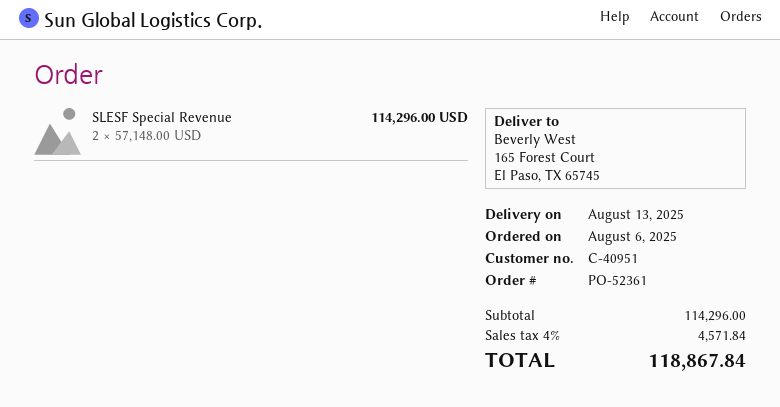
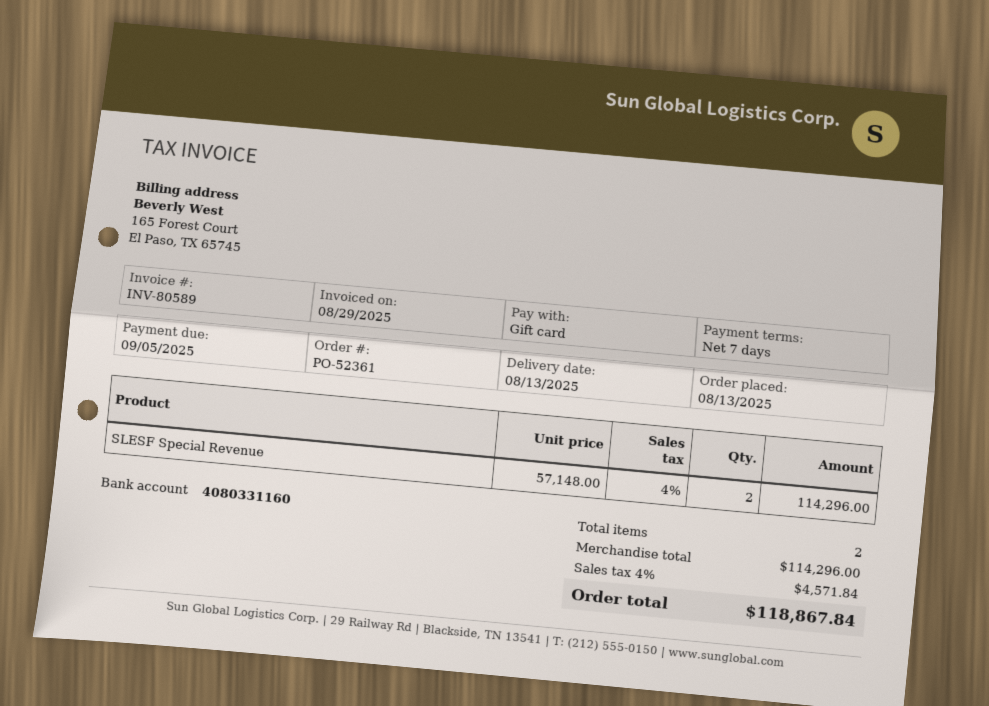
order date: 2025-08-06 -> 2025-08-13

